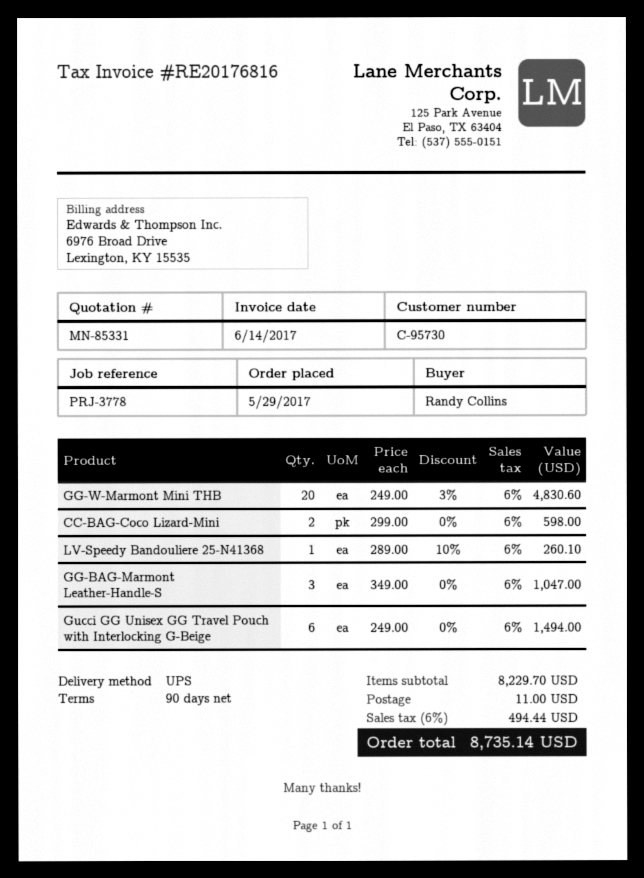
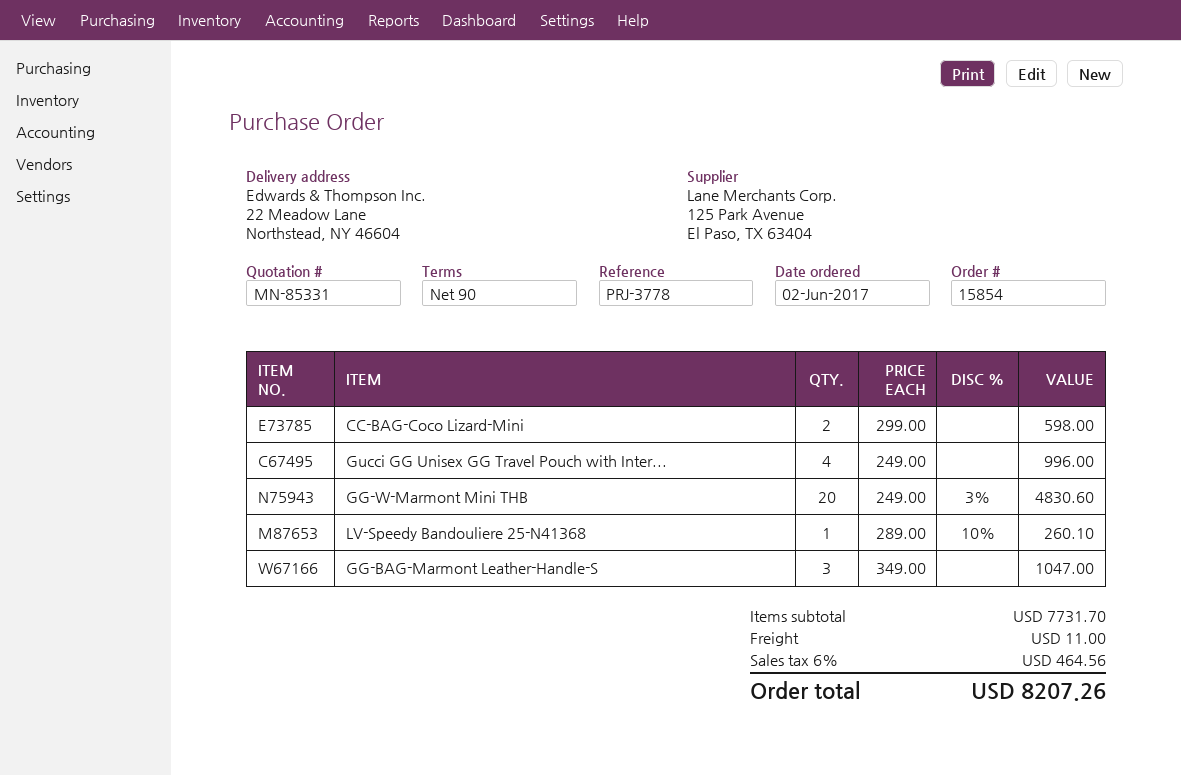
order date: 2017-05-29 -> 2017-06-02
Gucci GG Unisex GG Travel Pouch with Interlocking G-Beige: 6 x 249.00 = 1494.00 -> 4 x 249.00 = 996.00
subtotal: 8229.70 -> 7731.70
tax: 6% = 494.44 -> 6% = 464.56
total: 8735.14 -> 8207.26

